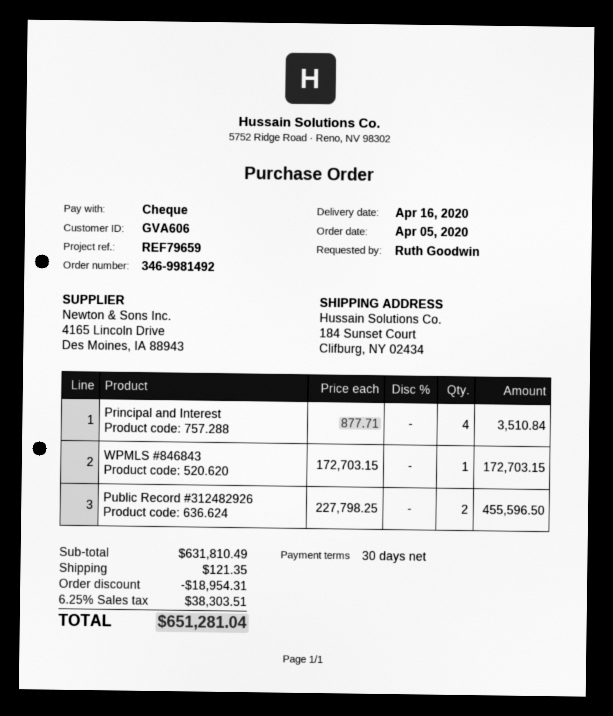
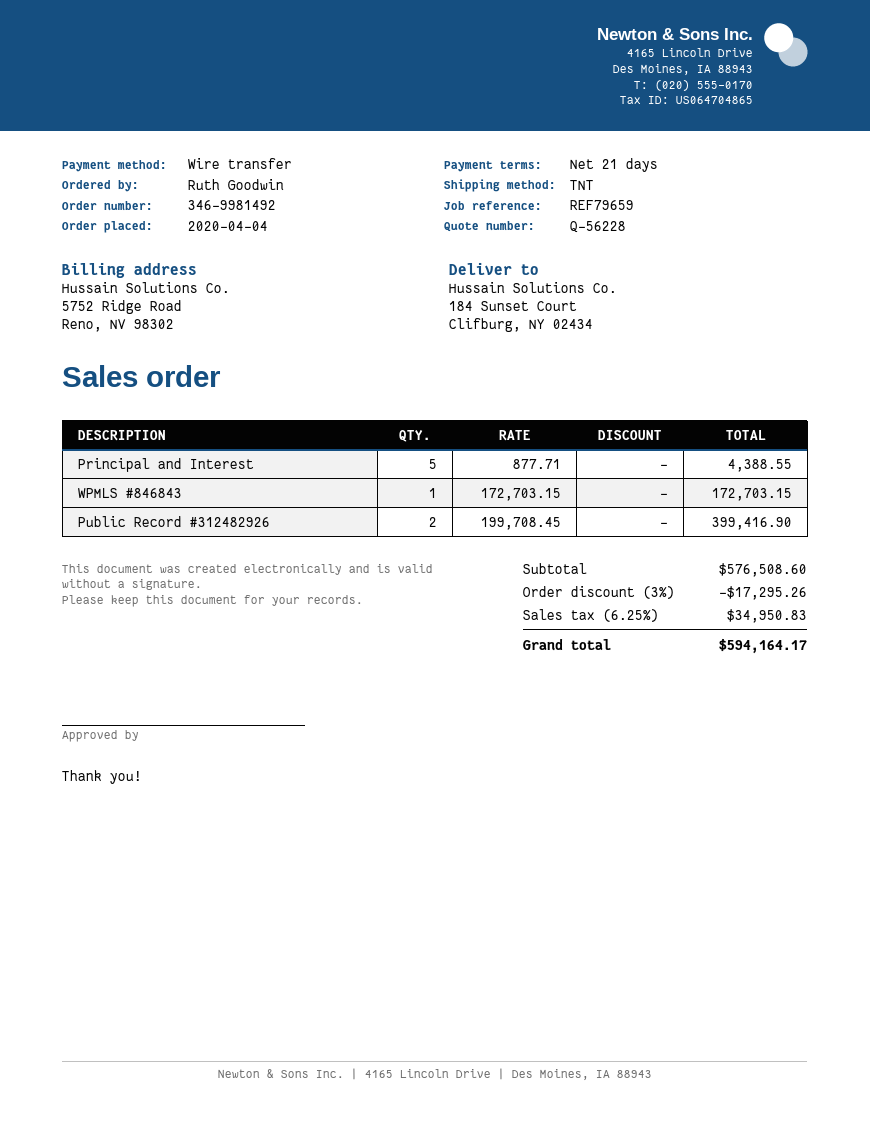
order date: 2020-04-05 -> 2020-04-04
payment terms: 30 days -> 21 days
payment method: cheque -> bank transfer
Principal and Interest: 4 x 877.71 = 3510.84 -> 5 x 877.71 = 4388.55
Public Record #312482926: 2 x 227798.25 = 455596.50 -> 2 x 199708.45 = 399416.90
subtotal: 631810.49 -> 576508.60
discount: 18954.31 -> 17295.26
shipping: 121.35 -> none
tax: 6.25% = 38303.51 -> 6.25% = 34950.83
total: 651281.04 -> 594164.17

